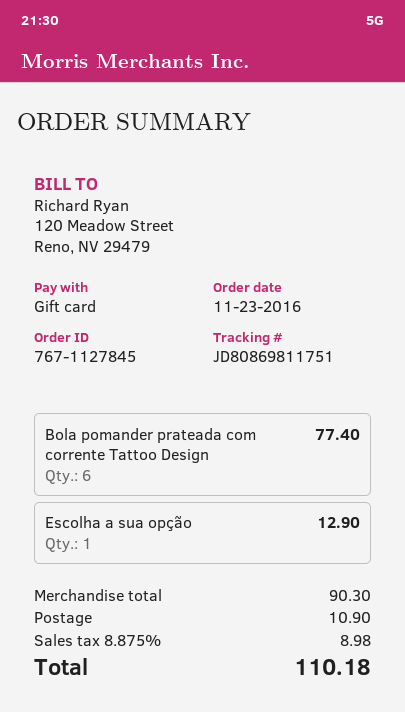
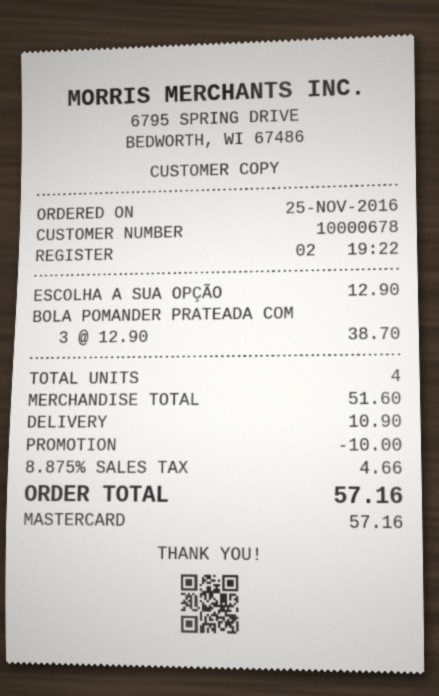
order date: 2016-11-23 -> 2016-11-25
payment method: gift card -> Mastercard
Bola pomander prateada com corrente Tattoo Design: 6 for 77.40 -> 3 for 38.70
subtotal: 90.30 -> 51.60
discount: none -> 10.00
tax: 8.875% = 8.98 -> 8.875% = 4.66
total: 110.18 -> 57.16

